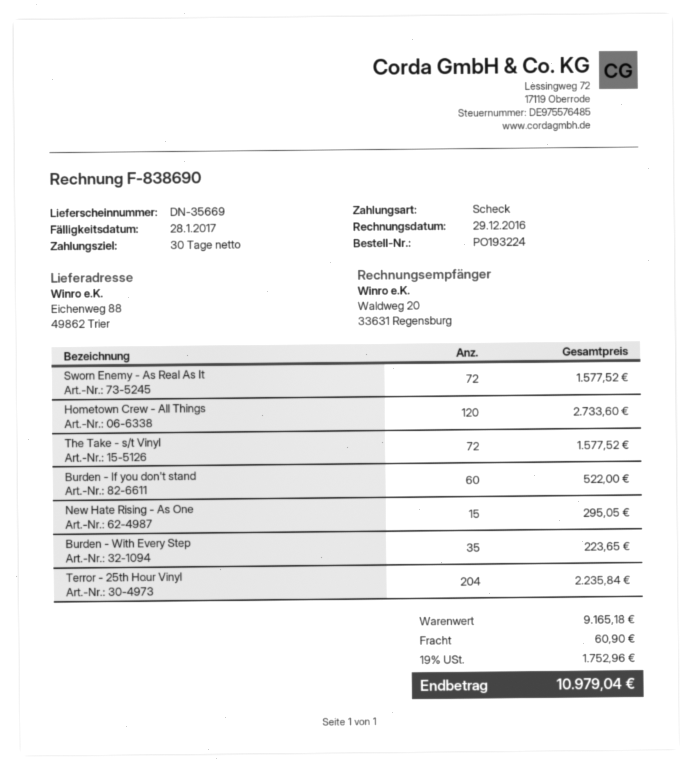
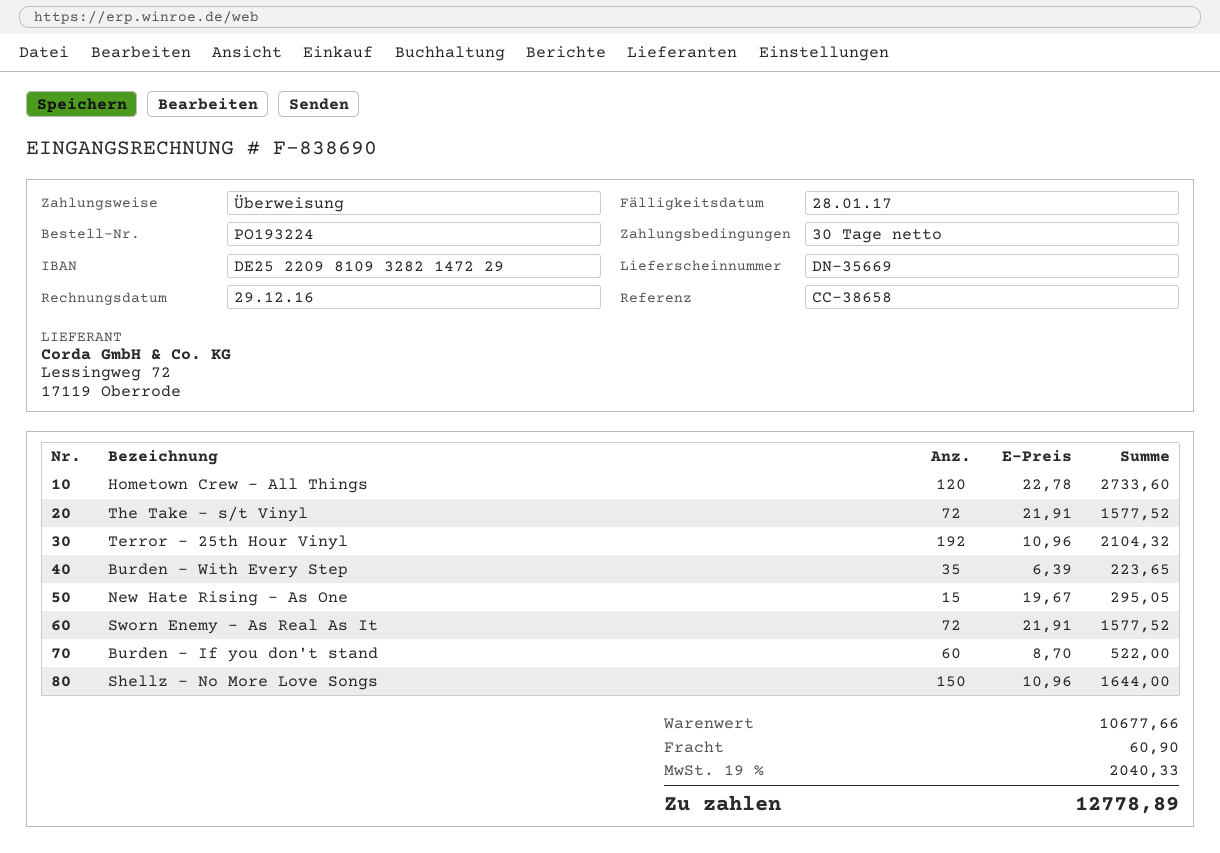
payment method: cheque -> bank transfer
Terror - 25th Hour Vinyl: 204 for 2235.84 -> 192 for 2104.32
Shellz - No More Love Songs: none -> 150 for 1644.00
subtotal: 9165.18 -> 10677.66
tax: 19% = 1752.96 -> 19% = 2040.33
total: 10979.04 -> 12778.89

